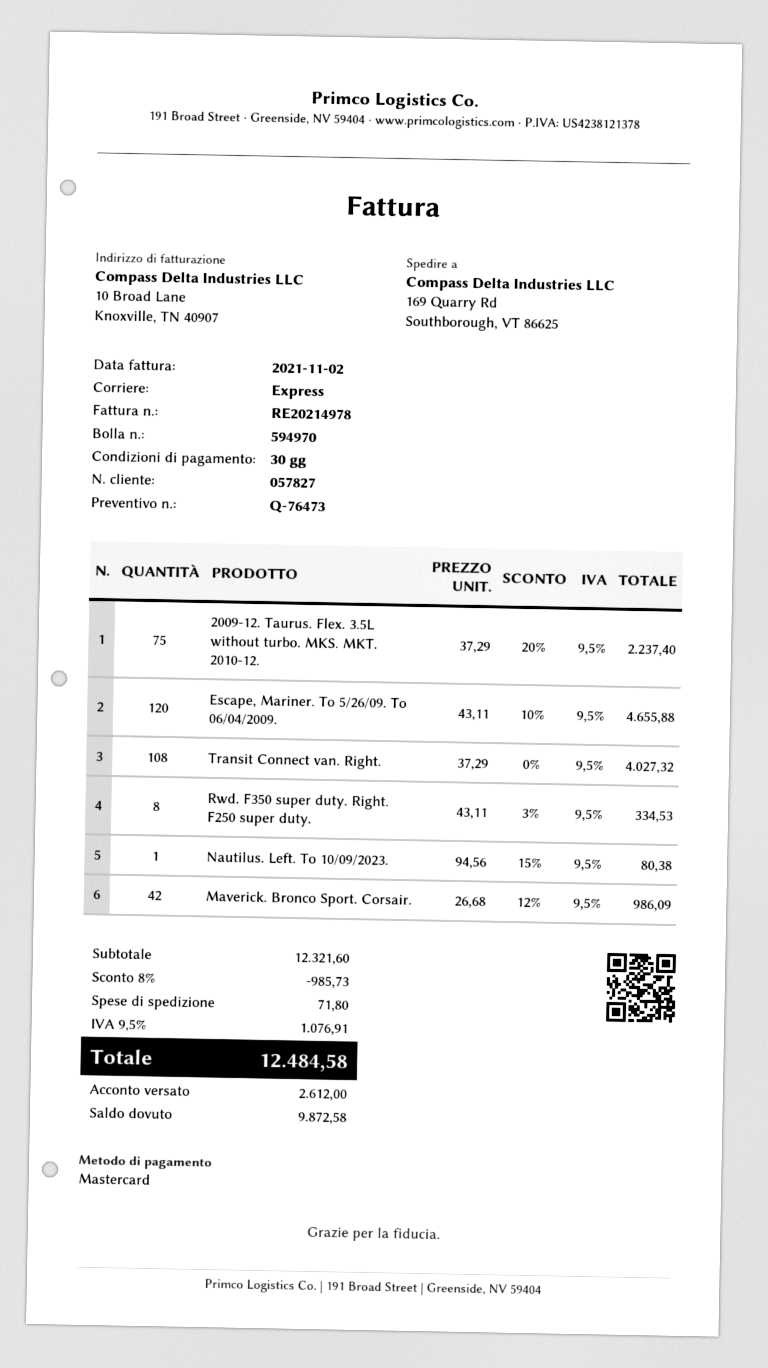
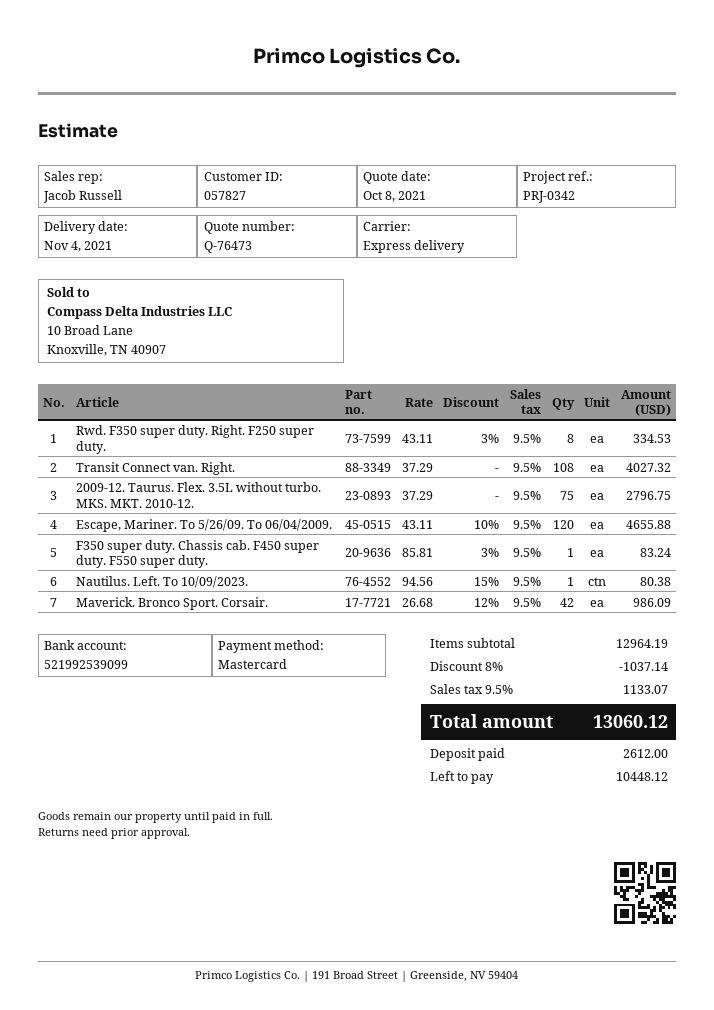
2009-12. Taurus. Flex. 3.5L without turbo. MKS. MKT. 2010-12.: 75 x 37.29 - 20% = 2237.40 -> 75 x 37.29 = 2796.75
F350 super duty. Chassis cab. F450 super duty. F550 super duty.: none -> 1 x 85.81 - 3% = 83.24
subtotal: 12321.60 -> 12964.19
discount: 8% = 985.73 -> 8% = 1037.14
shipping: 71.80 -> none
tax: 9.5% = 1076.91 -> 9.5% = 1133.07
total: 12484.58 -> 13060.12
balance: 9872.58 -> 10448.12

